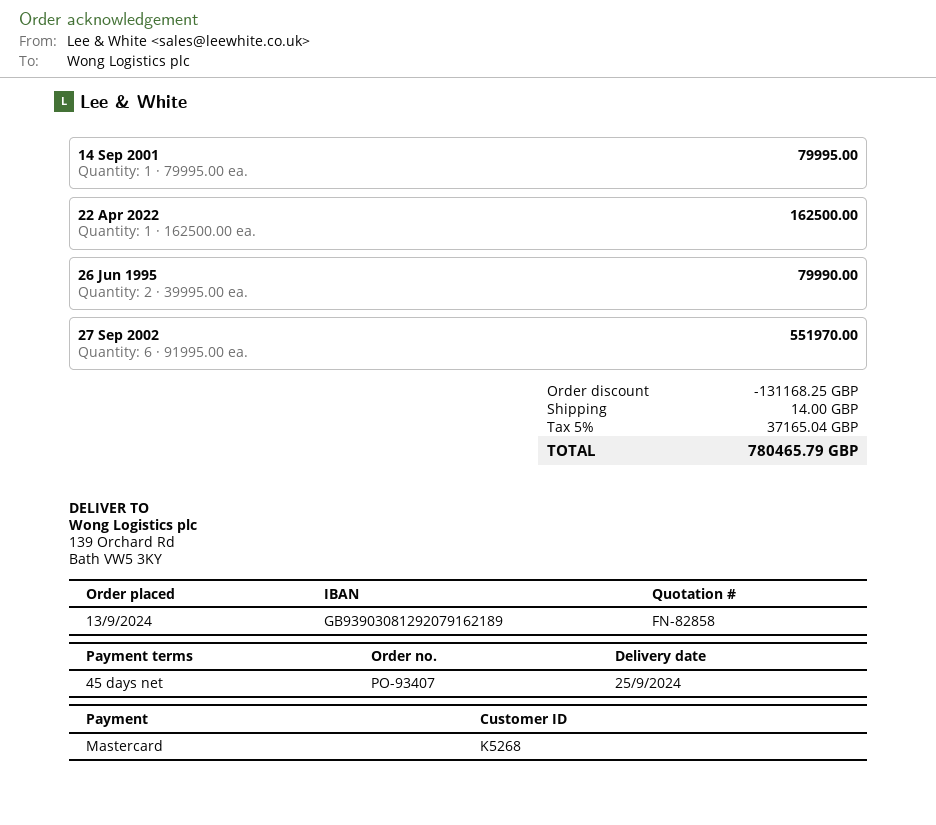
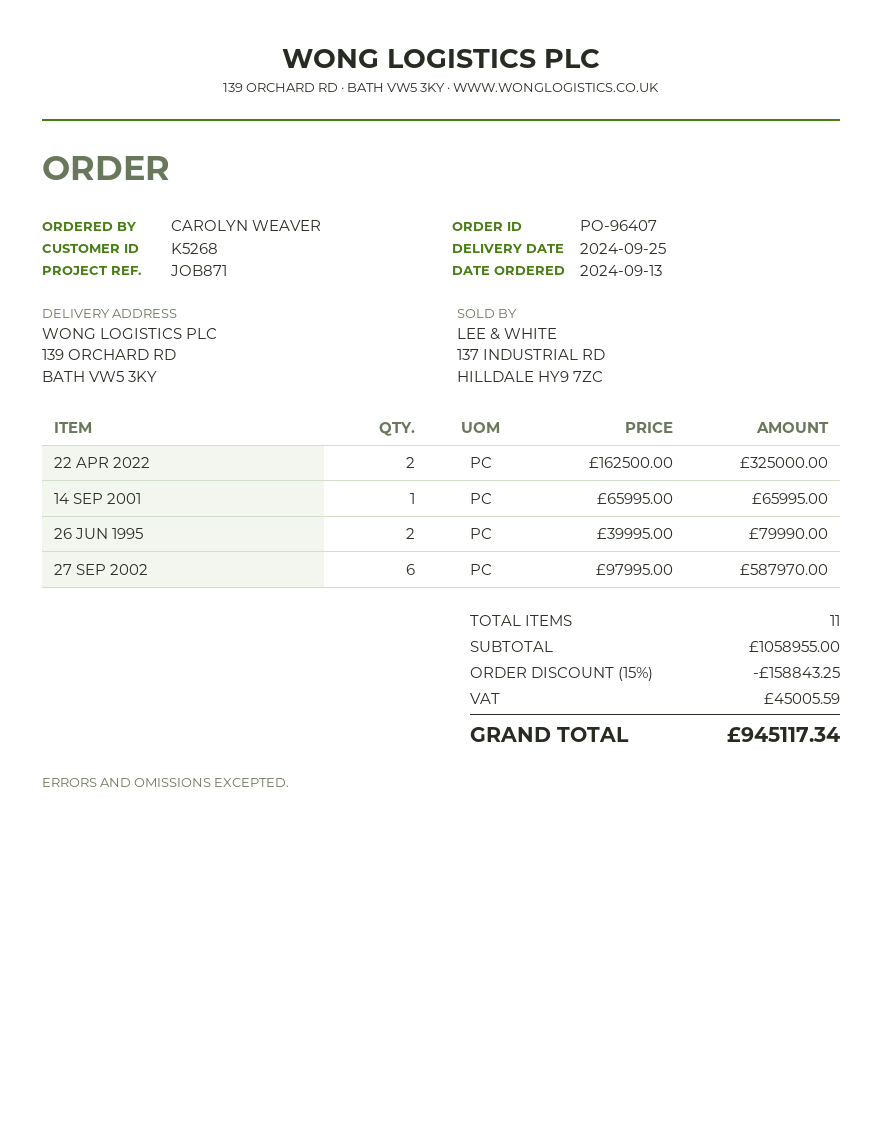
order number: PO-93407 -> PO-96407
14 Sep 2001: 1 x 79995.00 = 79995.00 -> 1 x 65995.00 = 65995.00
22 Apr 2022: 1 x 162500.00 = 162500.00 -> 2 x 162500.00 = 325000.00
27 Sep 2002: 6 x 91995.00 = 551970.00 -> 6 x 97995.00 = 587970.00
discount: 131168.25 -> 158843.25
shipping: 14.00 -> none
tax: 37165.04 -> 45005.59
total: 780465.79 -> 945117.34

